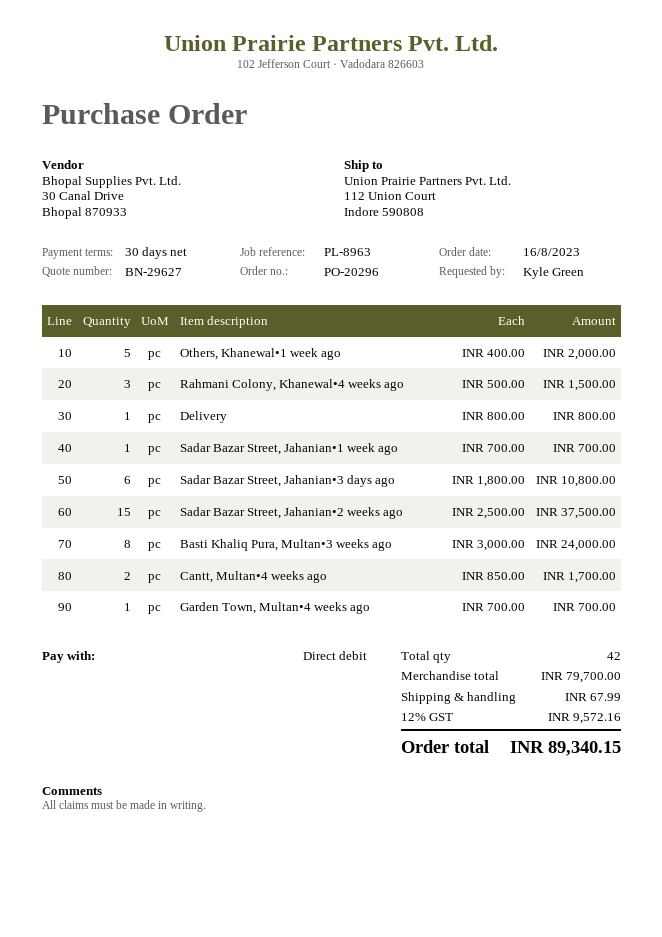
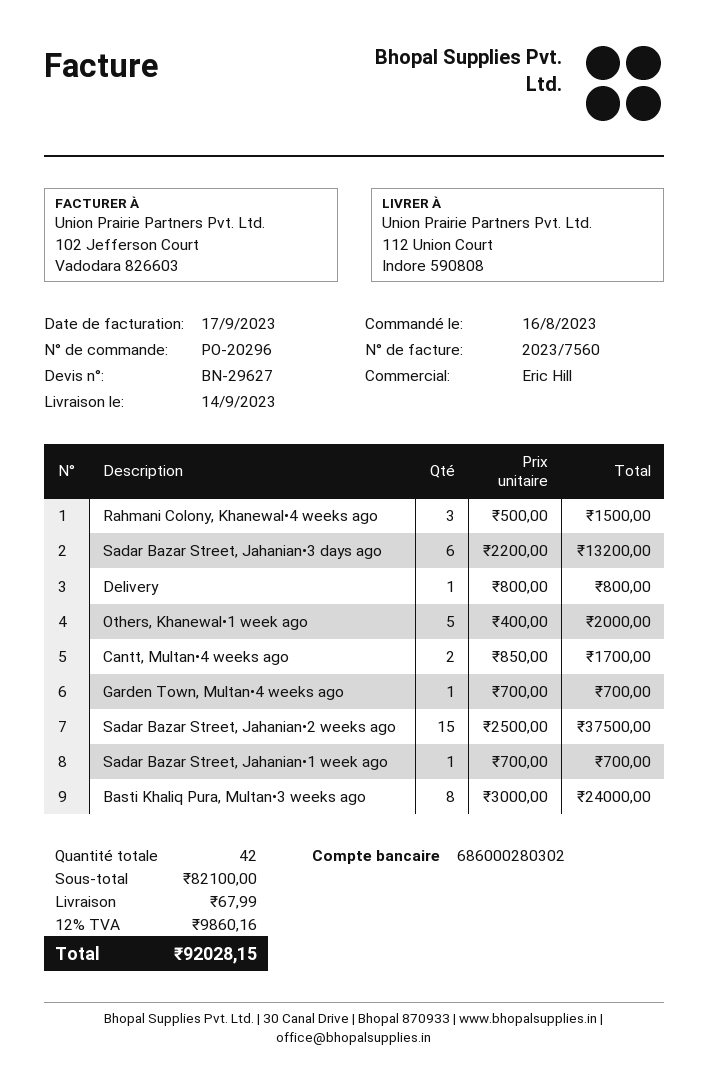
Sadar Bazar Street, Jahanian•3 days ago: 6 x 1800.00 = 10800.00 -> 6 x 2200.00 = 13200.00
subtotal: 79700.00 -> 82100.00
tax: 12% = 9572.16 -> 12% = 9860.16
total: 89340.15 -> 92028.15

